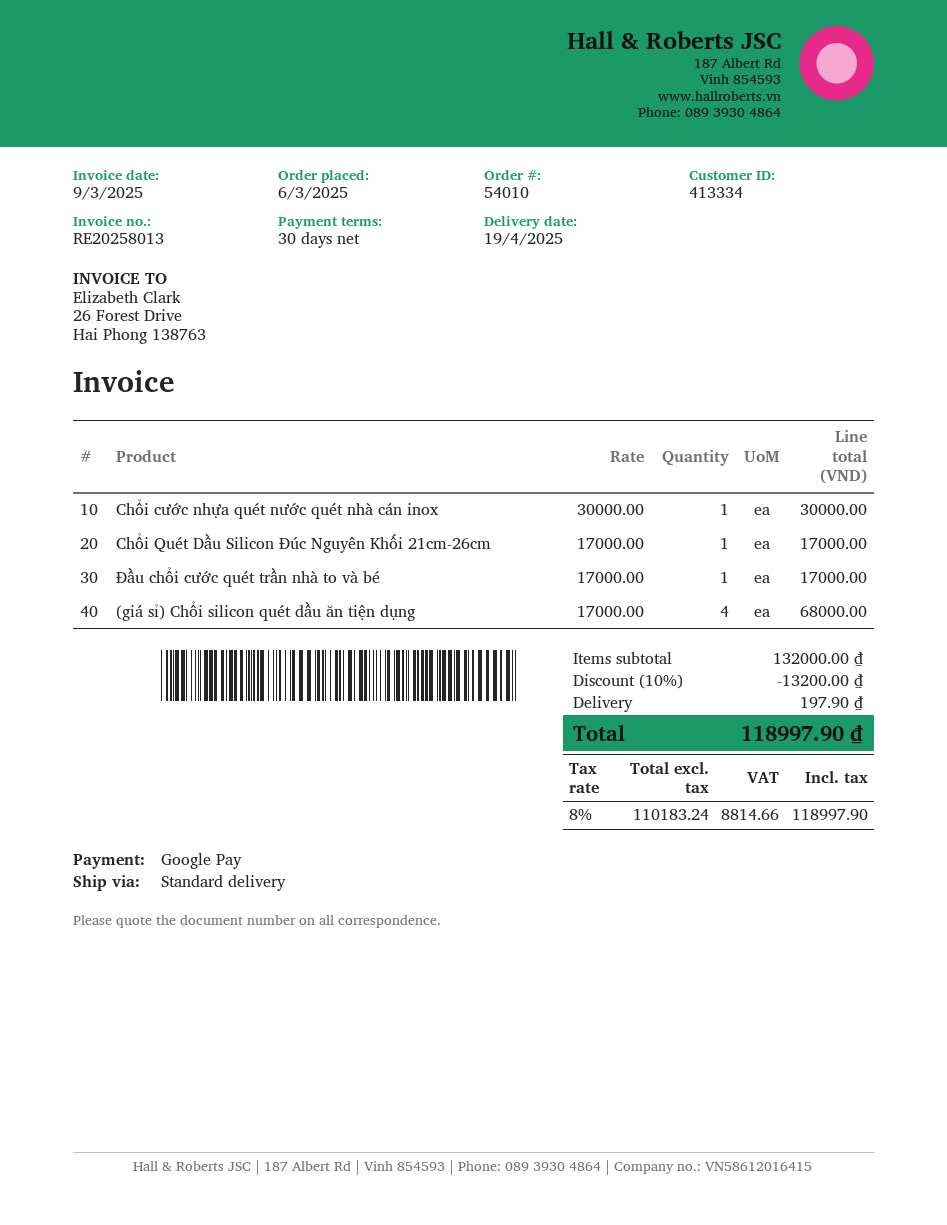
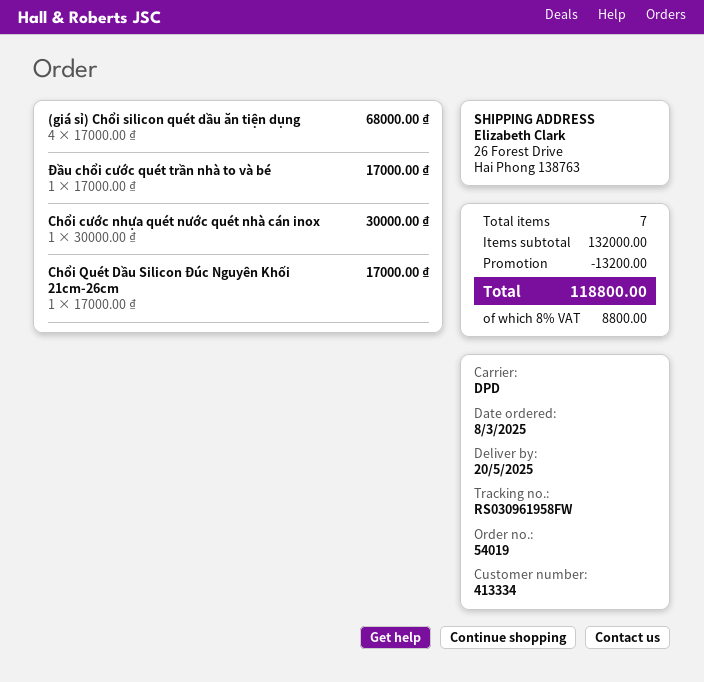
order number: 54010 -> 54019
order date: 2025-03-06 -> 2025-03-08
delivery date: 2025-04-19 -> 2025-05-20
shipping method: standard -> DPD
shipping: 197.90 -> none
tax: 8% = 8814.66 -> 8% = 8800.00
total: 118997.90 -> 118800.00

